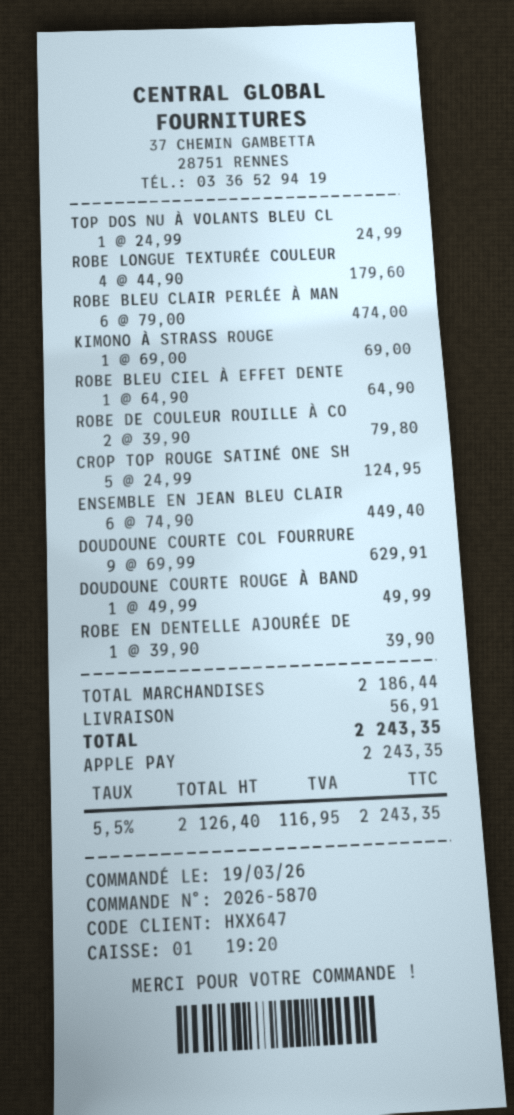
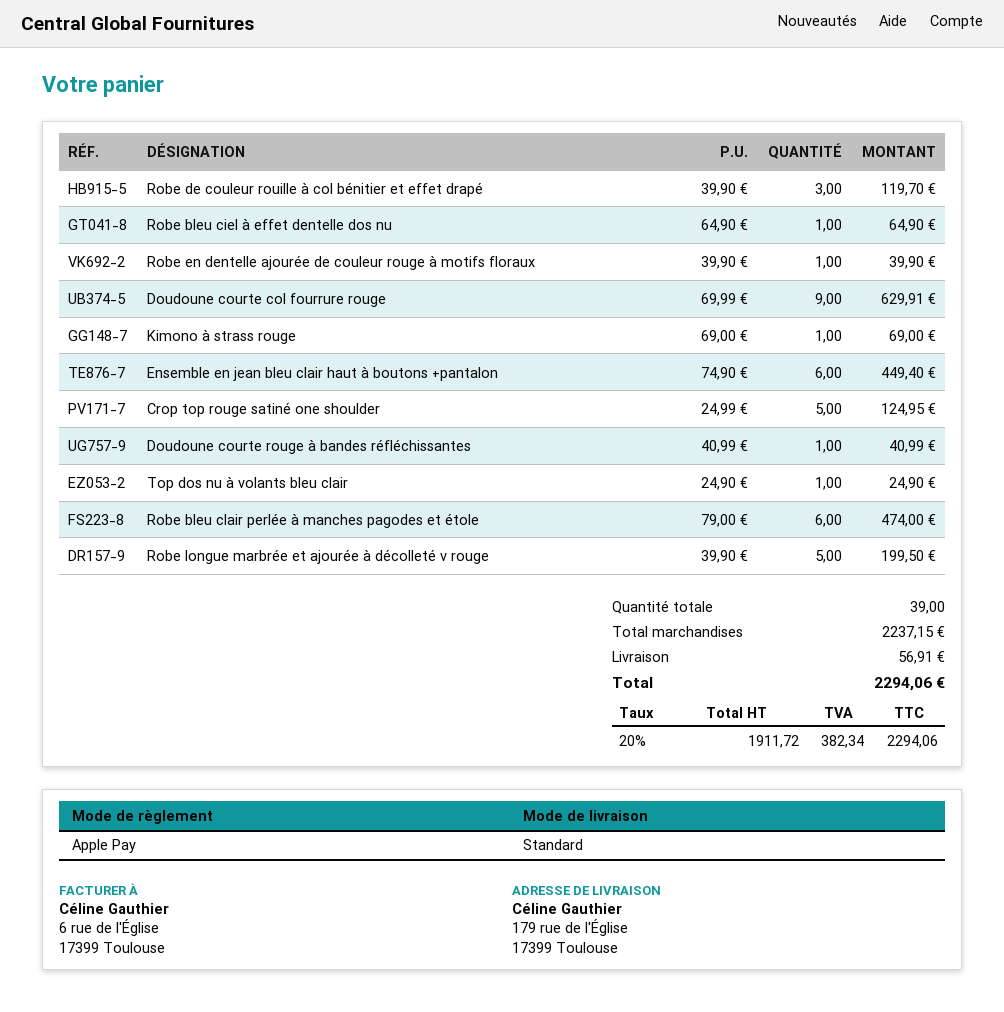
TOP DOS NU À VOLANTS BLEU CL: 1 x 24.99 = 24.99 -> 1 x 24.90 = 24.90
ROBE LONGUE TEXTURÉE COULEUR: 4 x 44.90 = 179.60 -> none
ROBE DE COULEUR ROUILLE À CO: 2 x 39.90 = 79.80 -> 3 x 39.90 = 119.70
DOUDOUNE COURTE ROUGE À BAND: 1 x 49.99 = 49.99 -> 1 x 40.99 = 40.99
Robe longue marbrée et ajourée à décolleté v rouge: none -> 5 x 39.90 = 199.50
subtotal: 2186.44 -> 2237.15
net: 2126.40 -> 1911.72
tax: 5.5% = 116.95 -> 20% = 382.34
total: 2243.35 -> 2294.06

